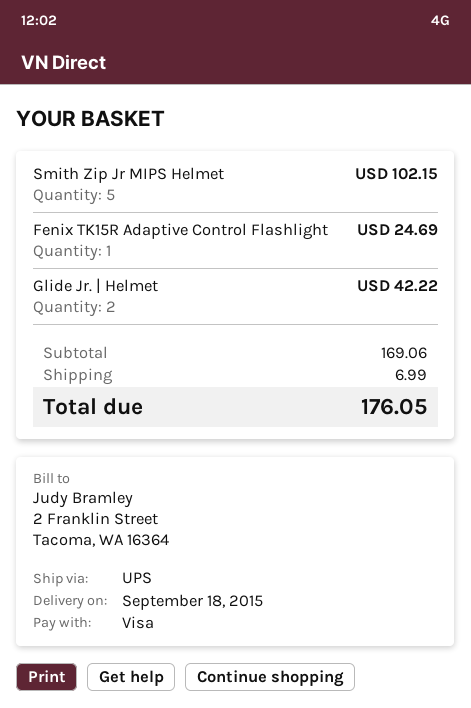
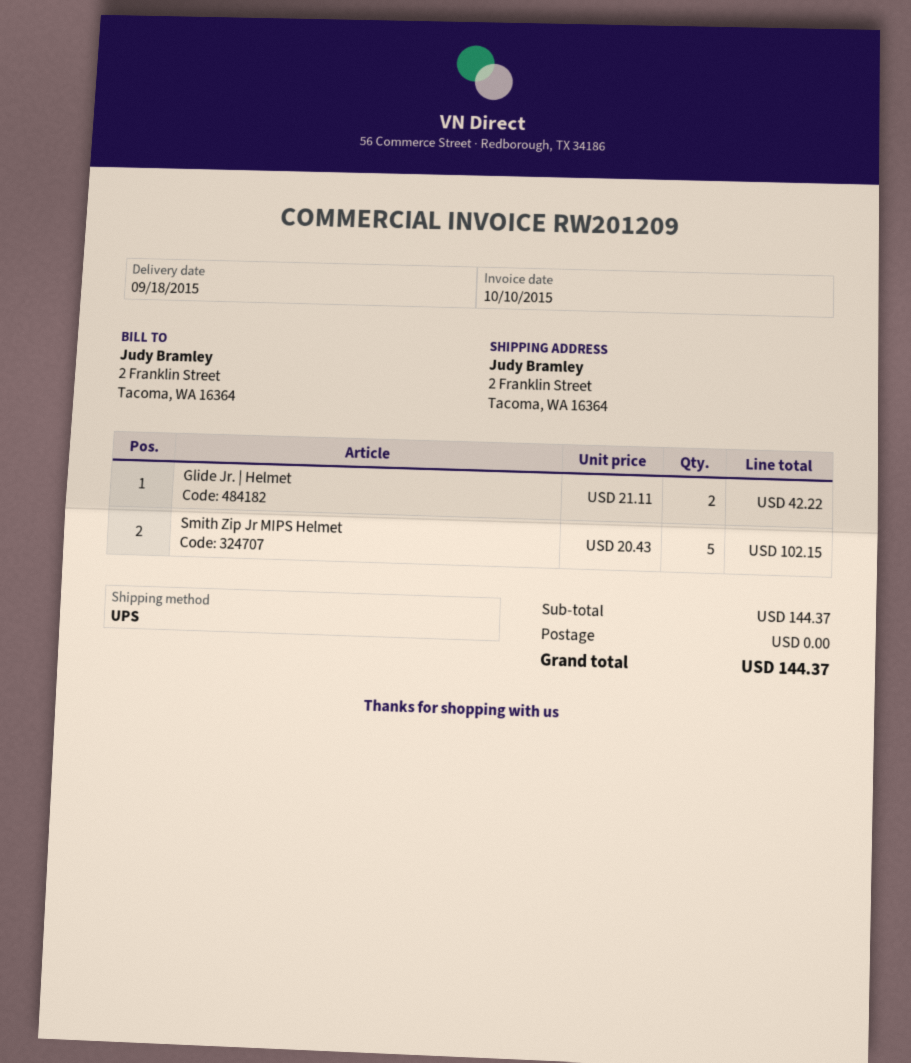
Fenix TK15R Adaptive Control Flashlight: 1 for 24.69 -> none
subtotal: 169.06 -> 144.37
shipping: 6.99 -> 0.00
total: 176.05 -> 144.37

